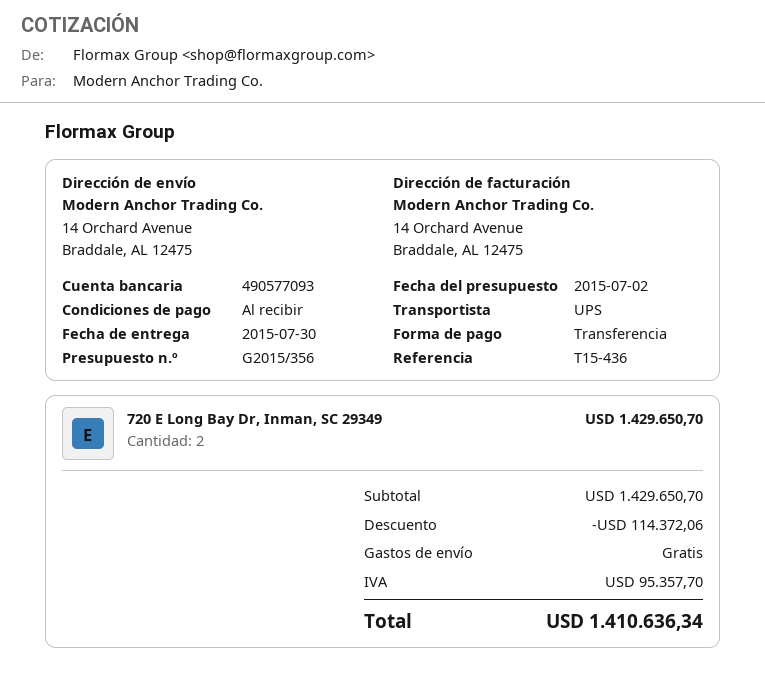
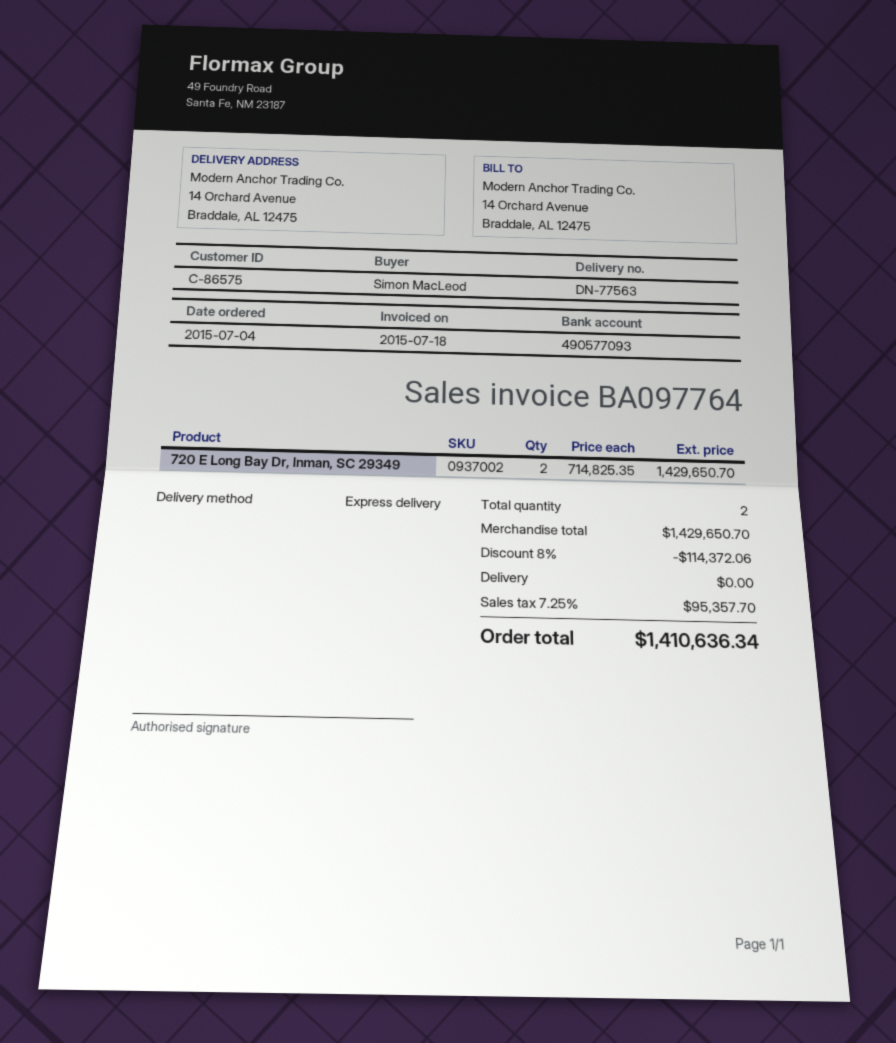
shipping method: UPS -> express

